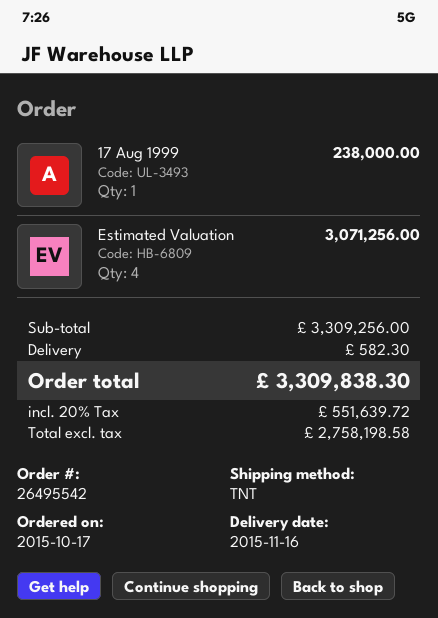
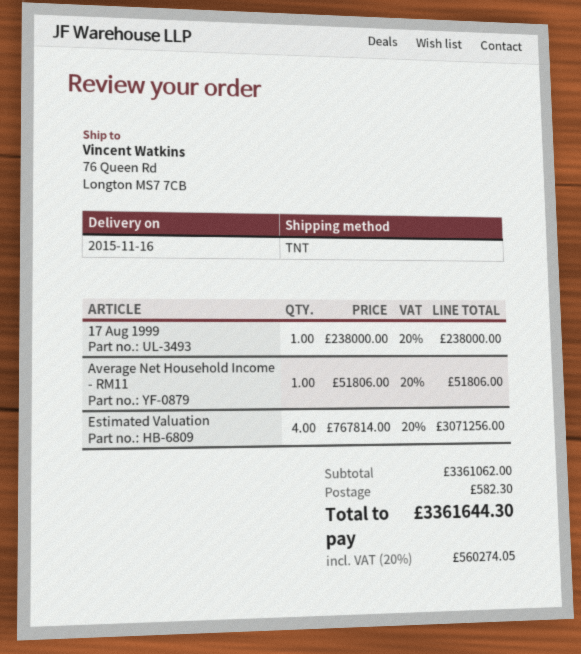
Average Net Household Income - RM11: none -> 1 for 51806.00
subtotal: 3309256.00 -> 3361062.00
tax: 20% = 551639.72 -> 20% = 560274.05
total: 3309838.30 -> 3361644.30

